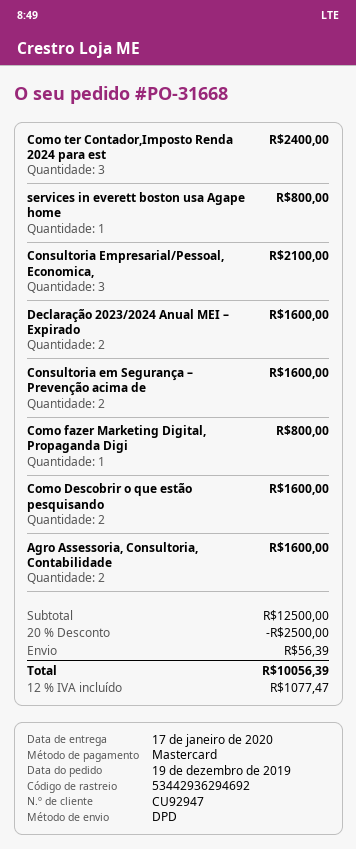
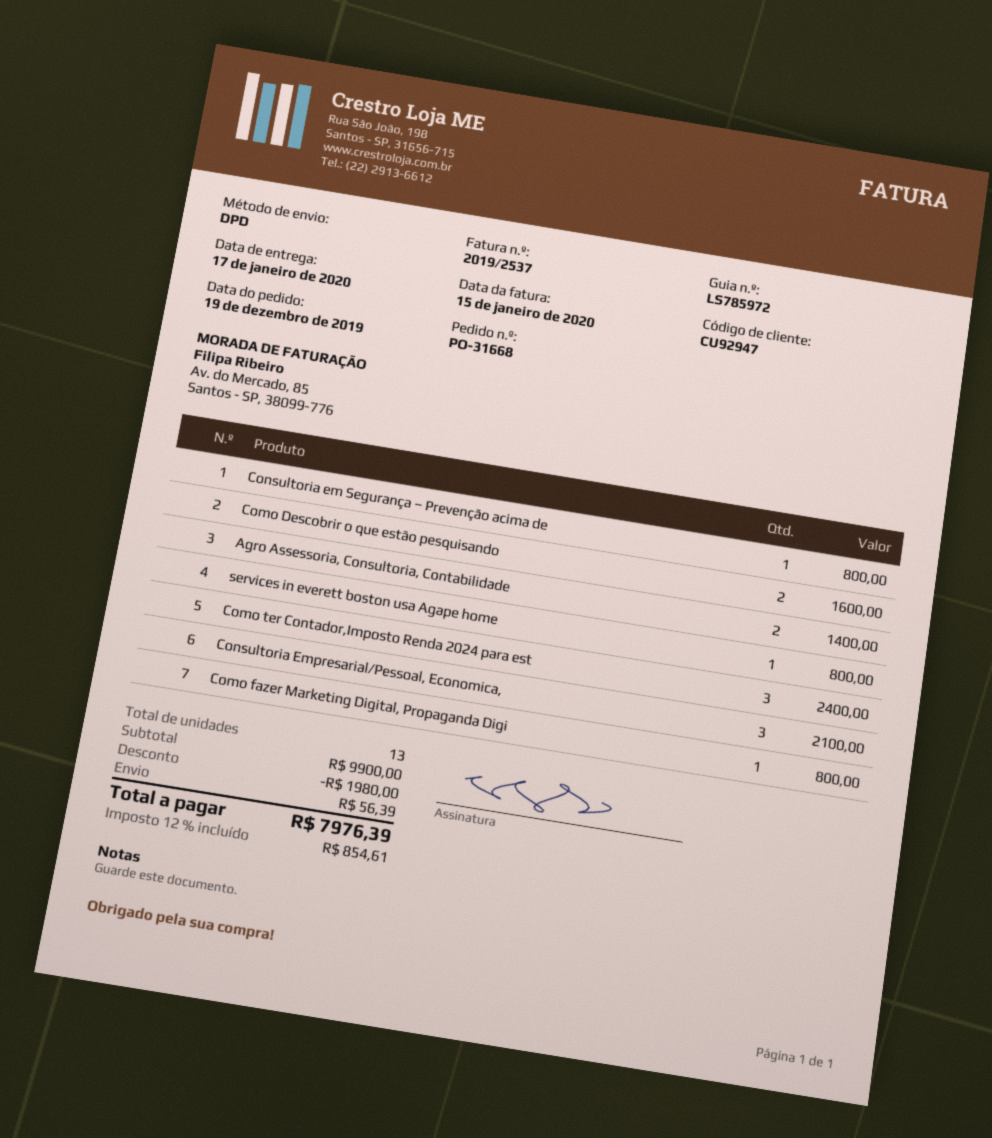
Declaração 2023/2024 Anual MEI – Expirado: 2 for 1600.00 -> none
Consultoria em Segurança – Prevenção acima de: 2 for 1600.00 -> 1 for 800.00
Agro Assessoria, Consultoria, Contabilidade: 2 for 1600.00 -> 2 for 1400.00
subtotal: 12500.00 -> 9900.00
discount: 2500.00 -> 1980.00
tax: 12% = 1077.47 -> 12% = 854.61
total: 10056.39 -> 7976.39

